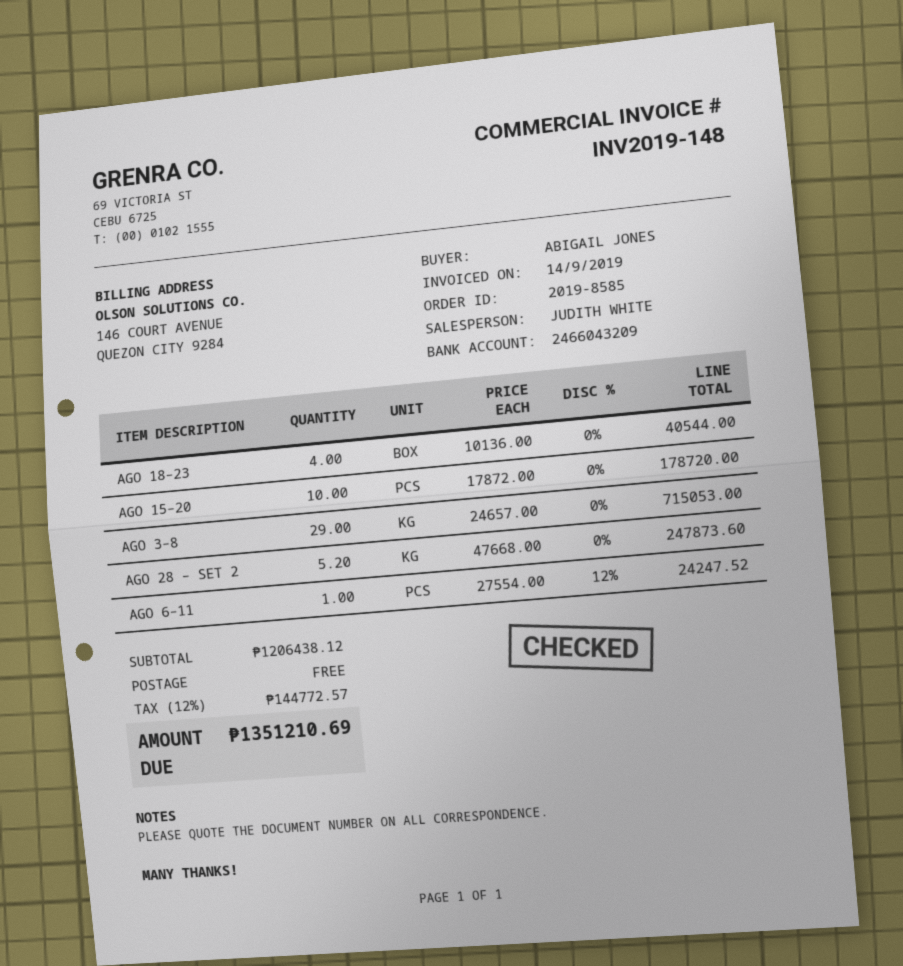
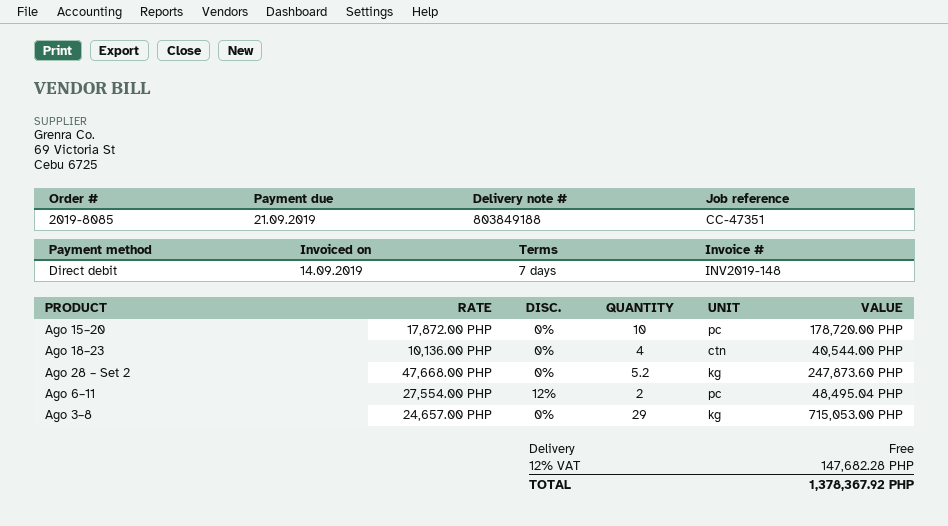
order number: 2019-8585 -> 2019-8085
AGO 6–11: 1 x 27554.00 - 12% = 24247.52 -> 2 x 27554.00 - 12% = 48495.04
tax: 12% = 144772.57 -> 12% = 147682.28
total: 1351210.69 -> 1378367.92

